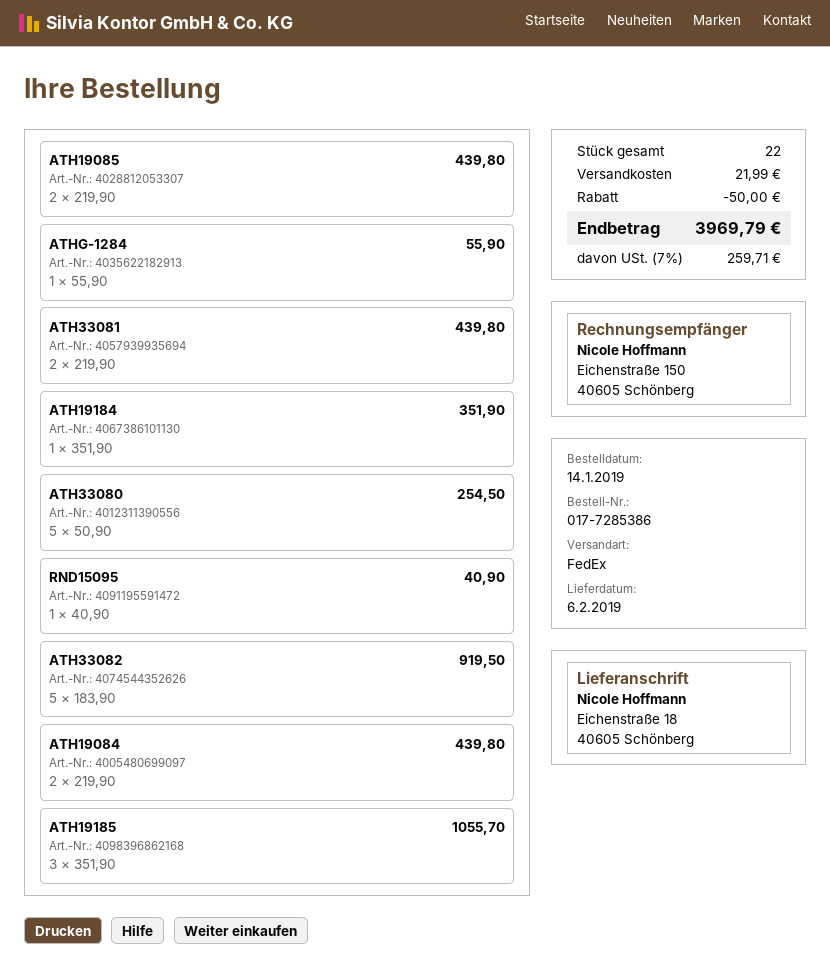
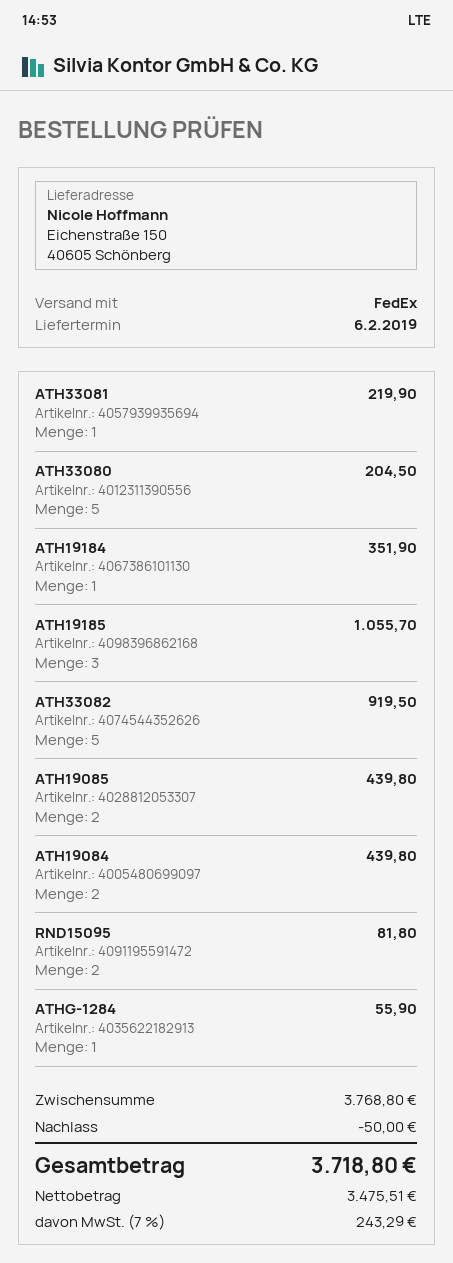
ship to: Eichenstraße 18, 40605 Schönberg -> Eichenstraße 150, 40605 Schönberg
ATH33081: 2 for 439.80 -> 1 for 219.90
ATH33080: 5 for 254.50 -> 5 for 204.50
RND15095: 1 for 40.90 -> 2 for 81.80
shipping: 21.99 -> none
tax: 7% = 259.71 -> 7% = 243.29
total: 3969.79 -> 3718.80

